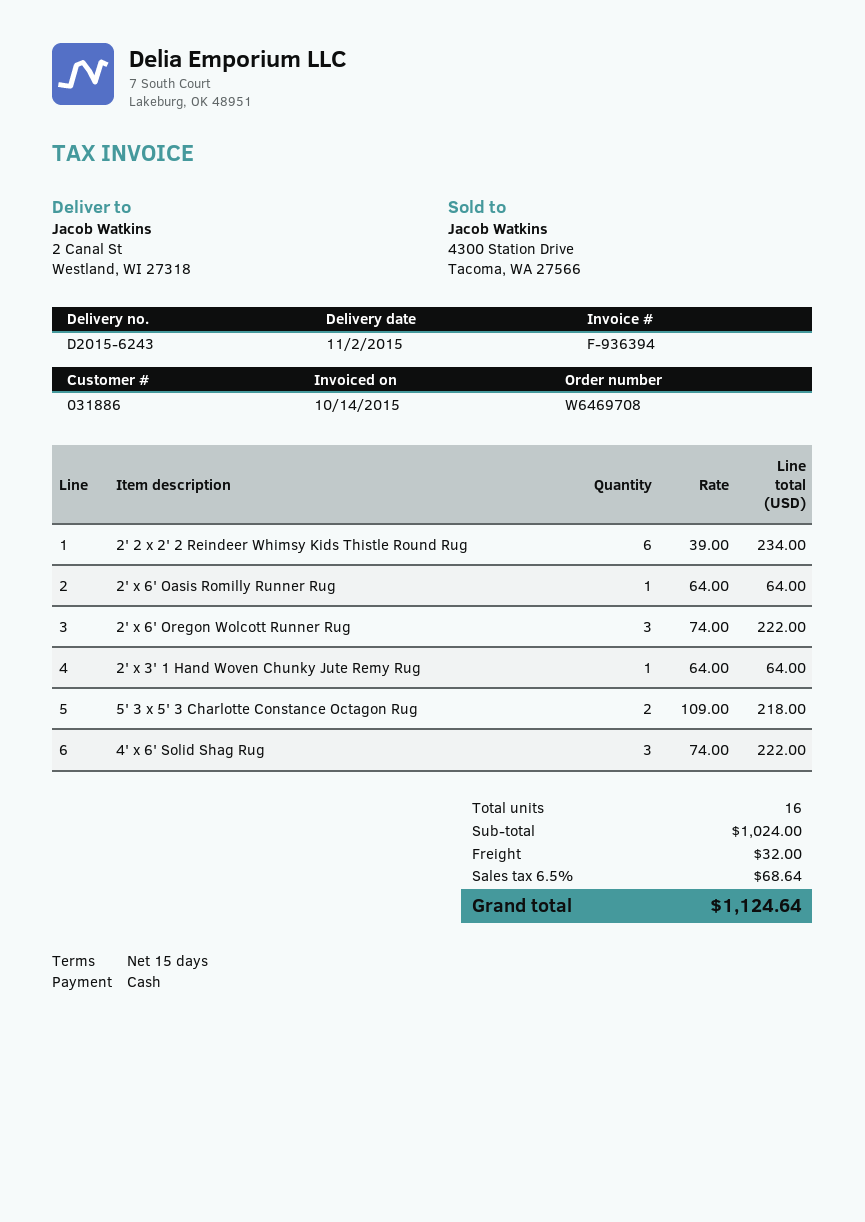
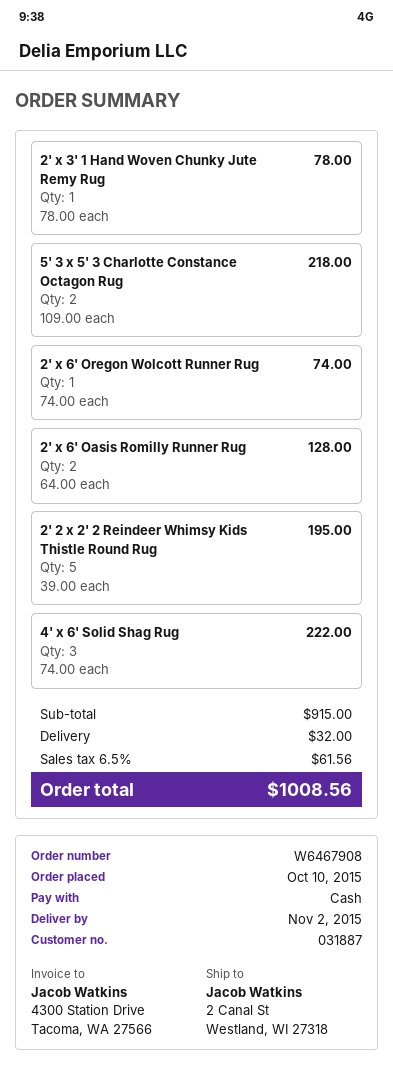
order number: W6469708 -> W6467908
customer number: 031886 -> 031887
2' 2 x 2' 2 Reindeer Whimsy Kids Thistle Round Rug: 6 x 39.00 = 234.00 -> 5 x 39.00 = 195.00
2' x 6' Oasis Romilly Runner Rug: 1 x 64.00 = 64.00 -> 2 x 64.00 = 128.00
2' x 6' Oregon Wolcott Runner Rug: 3 x 74.00 = 222.00 -> 1 x 74.00 = 74.00
2' x 3' 1 Hand Woven Chunky Jute Remy Rug: 1 x 64.00 = 64.00 -> 1 x 78.00 = 78.00
subtotal: 1024.00 -> 915.00
tax: 6.5% = 68.64 -> 6.5% = 61.56
total: 1124.64 -> 1008.56

